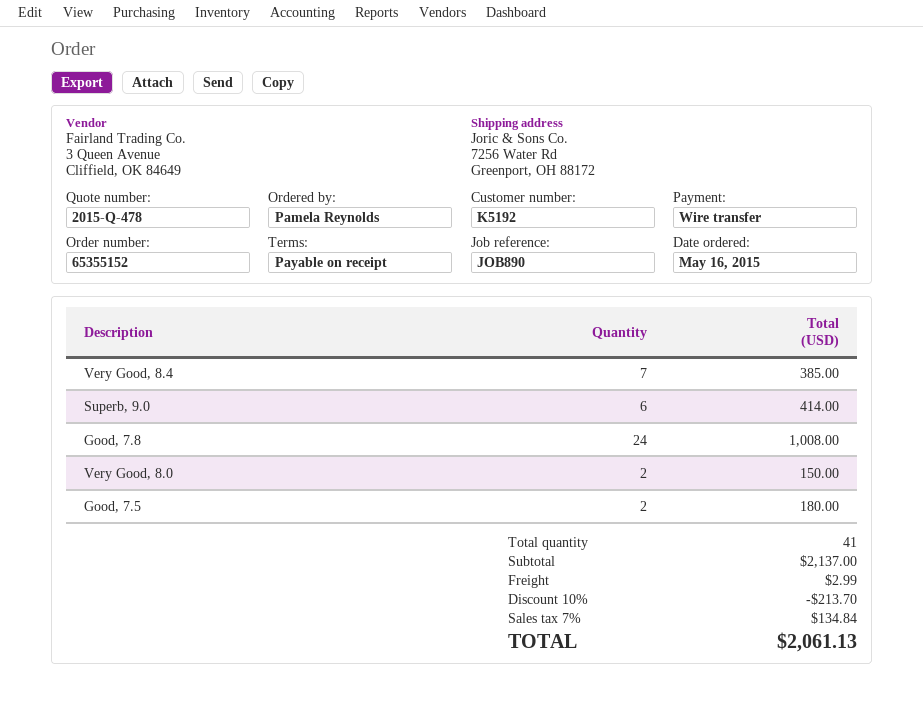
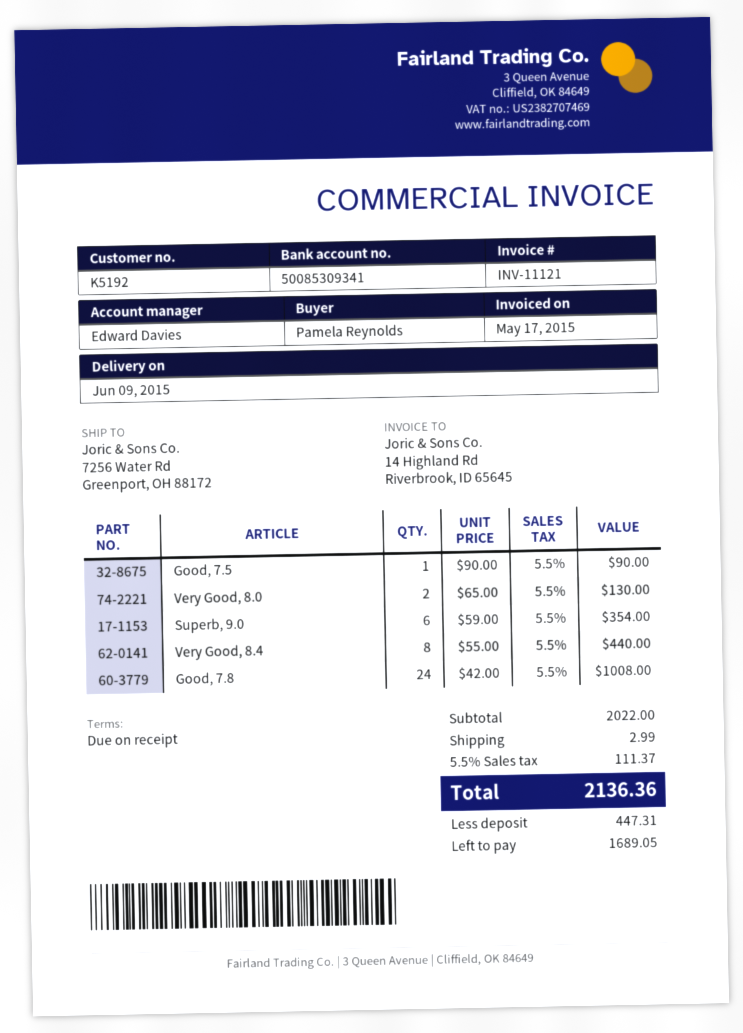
Very Good, 8.4: 7 for 385.00 -> 8 for 440.00
Superb, 9.0: 6 for 414.00 -> 6 for 354.00
Very Good, 8.0: 2 for 150.00 -> 2 for 130.00
Good, 7.5: 2 for 180.00 -> 1 for 90.00
subtotal: 2137.00 -> 2022.00
discount: 10% = 213.70 -> none
tax: 7% = 134.84 -> 5.5% = 111.37
total: 2061.13 -> 2136.36

